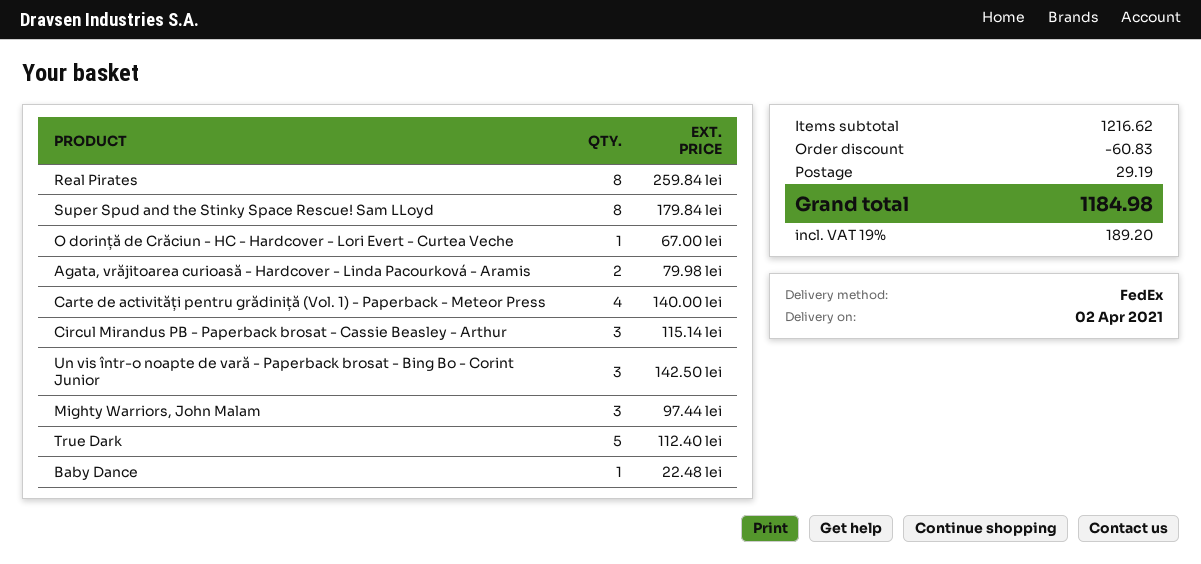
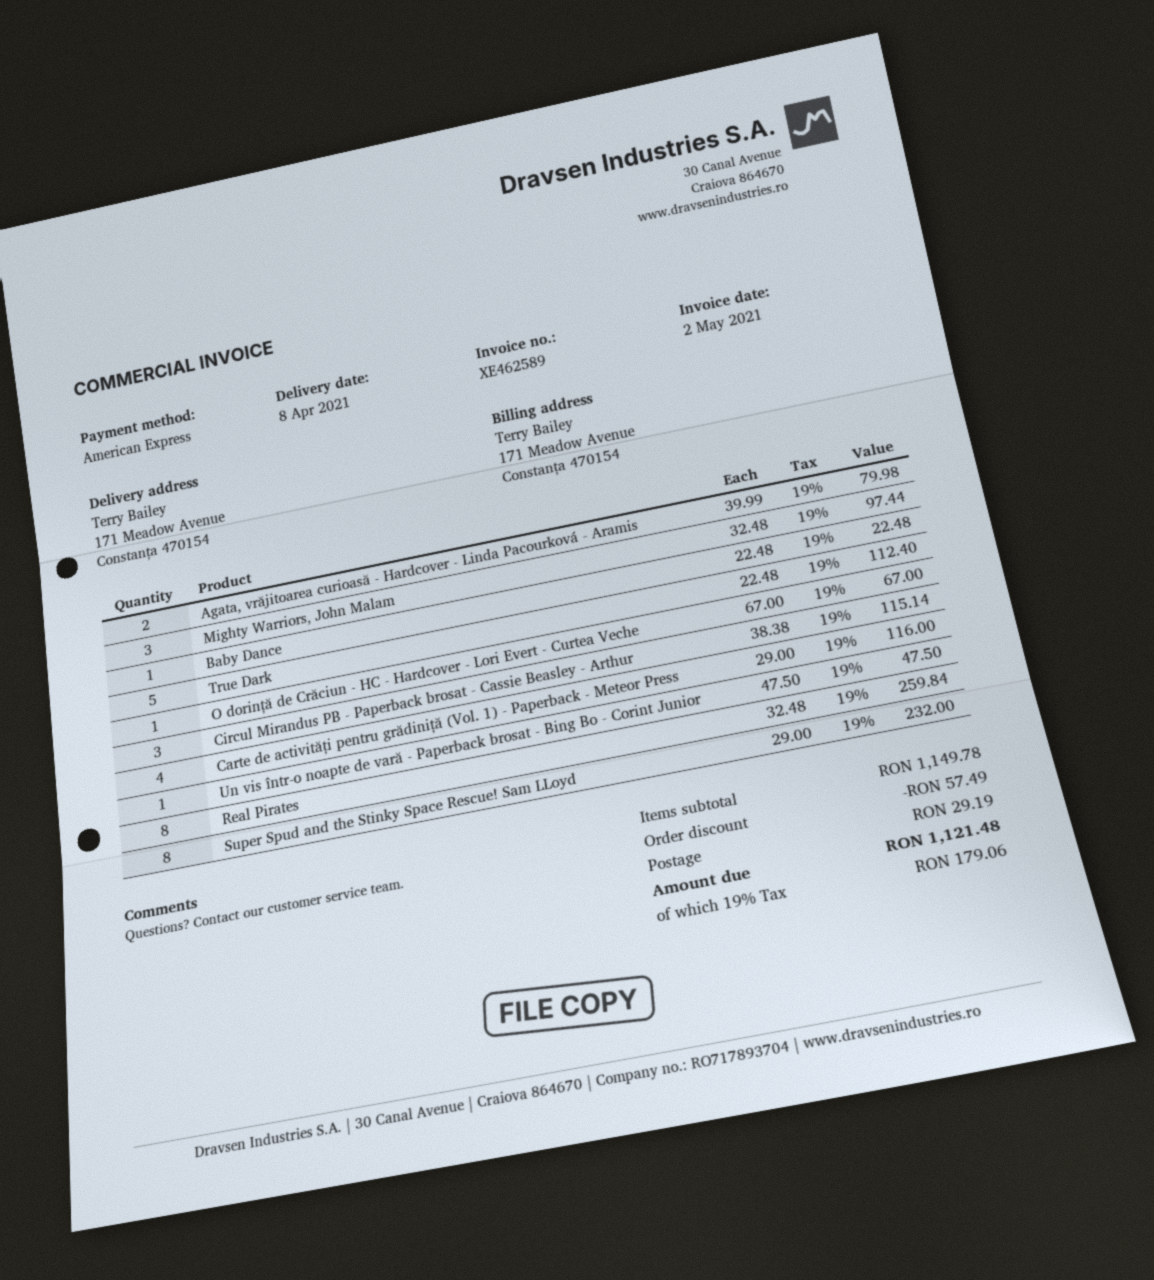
delivery date: 2021-04-02 -> 2021-04-08
Super Spud and the Stinky Space Rescue! Sam LLoyd: 8 for 179.84 -> 8 for 232.00
Carte de activități pentru grădiniță (Vol. 1) - Paperback - Meteor Press: 4 for 140.00 -> 4 for 116.00
Un vis într-o noapte de vară - Paperback brosat - Bing Bo - Corint Junior: 3 for 142.50 -> 1 for 47.50
subtotal: 1216.62 -> 1149.78
discount: 60.83 -> 57.49
tax: 19% = 189.20 -> 19% = 179.06
total: 1184.98 -> 1121.48

